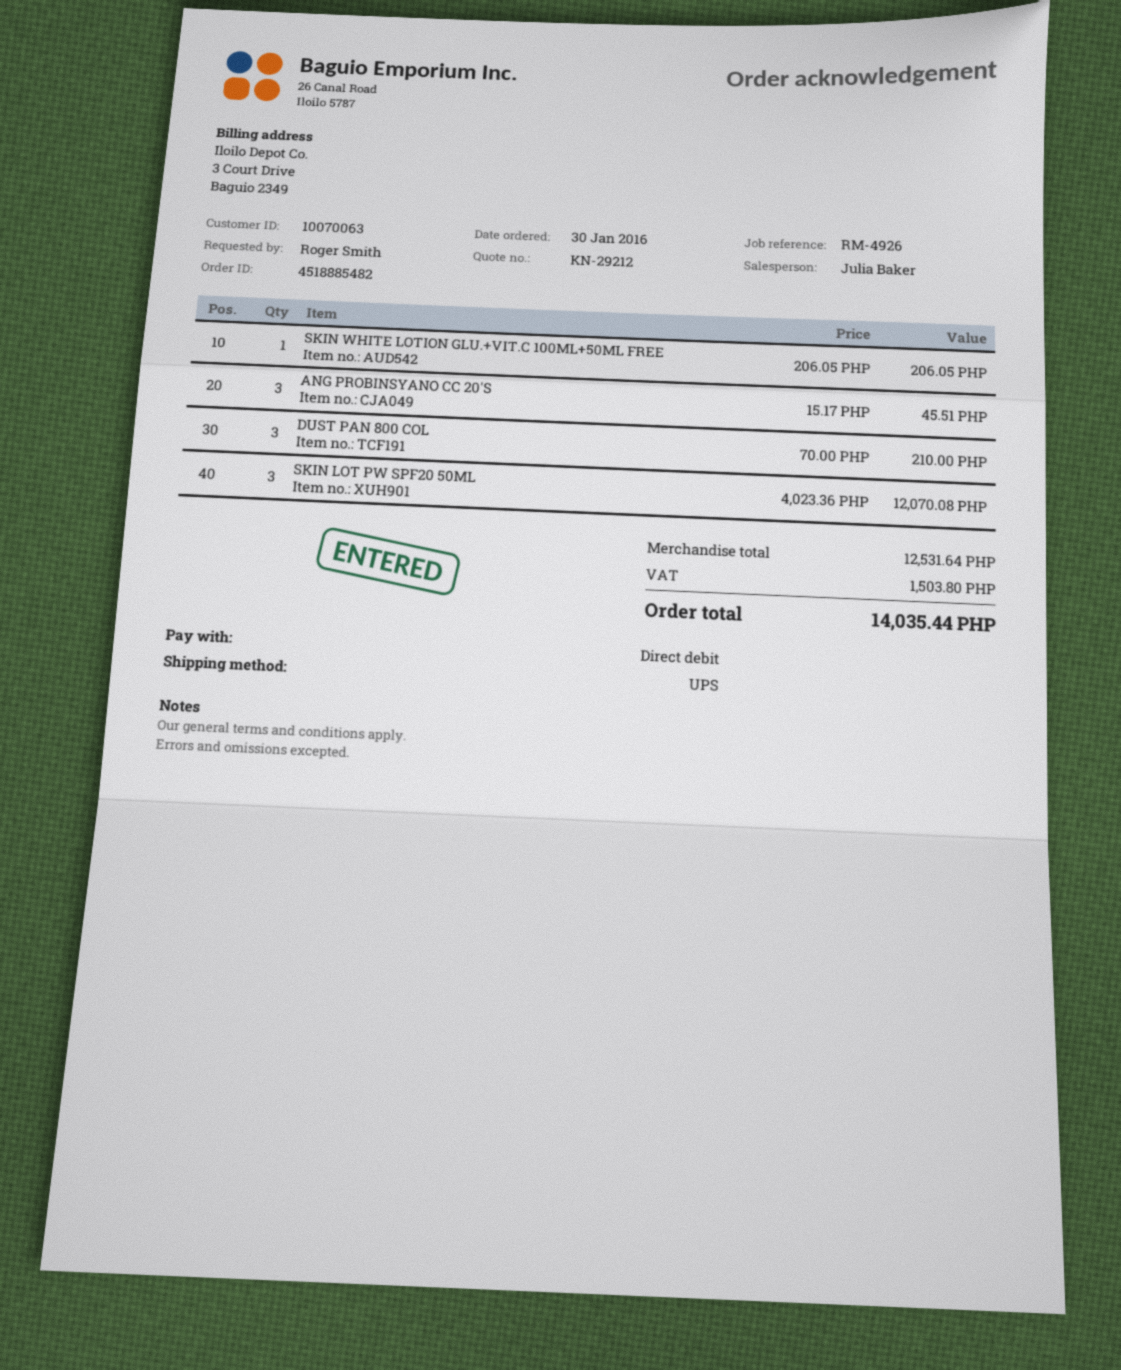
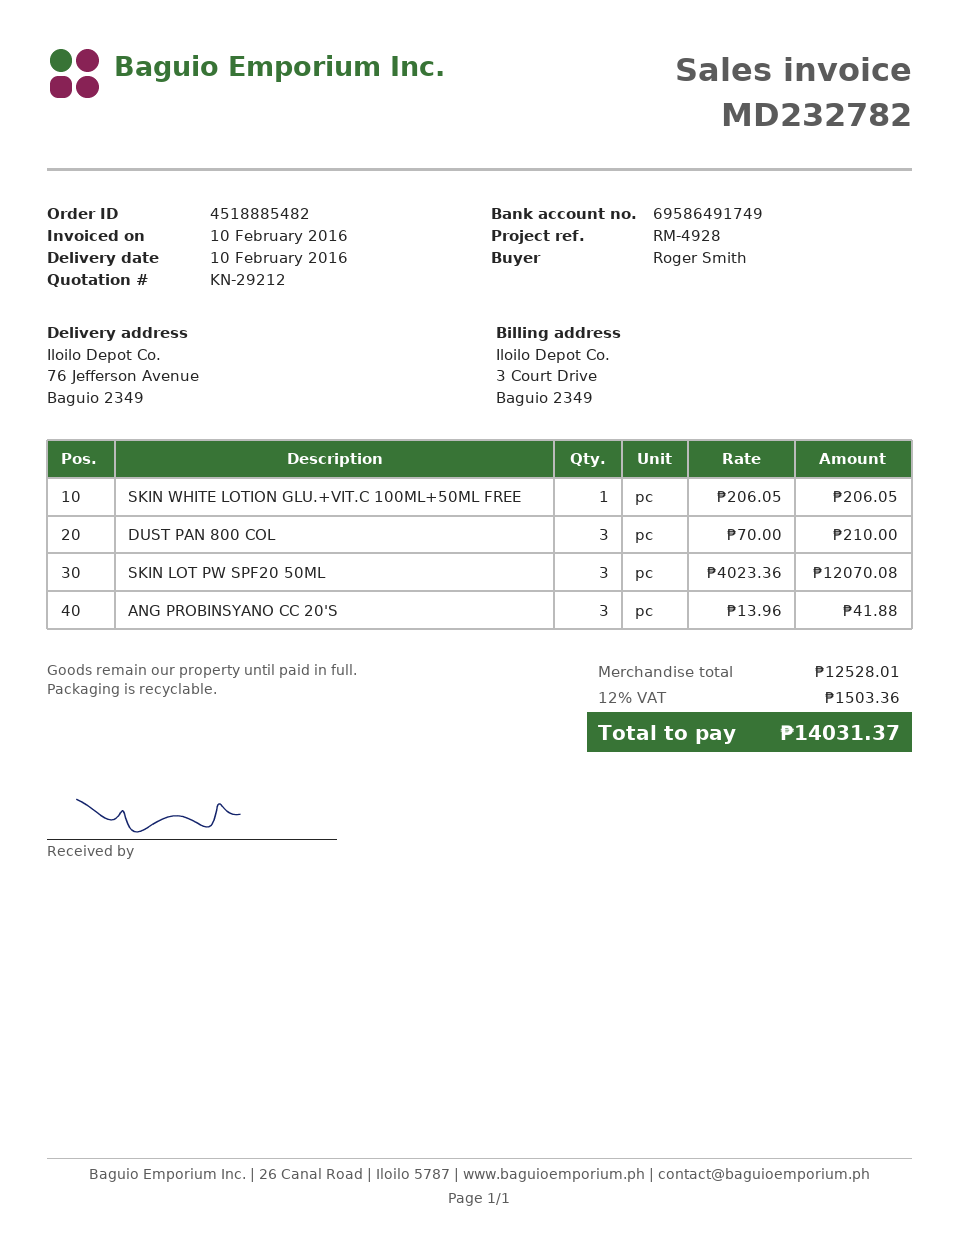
reference: RM-4926 -> RM-4928
ANG PROBINSYANO CC 20'S: 3 x 15.17 = 45.51 -> 3 x 13.96 = 41.88
subtotal: 12531.64 -> 12528.01
tax: 1503.80 -> 1503.36
total: 14035.44 -> 14031.37

